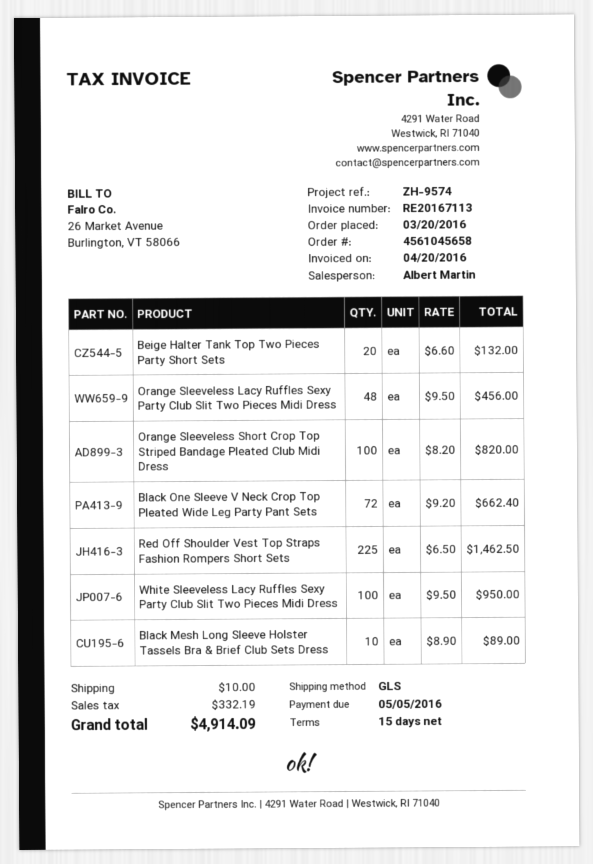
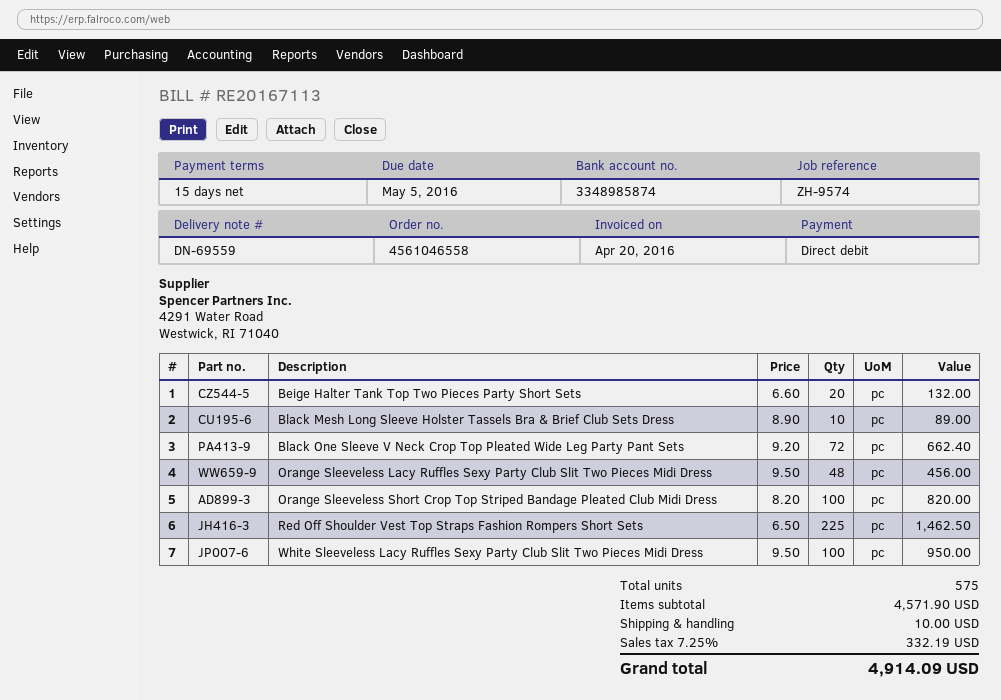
order number: 4561045658 -> 4561046558

